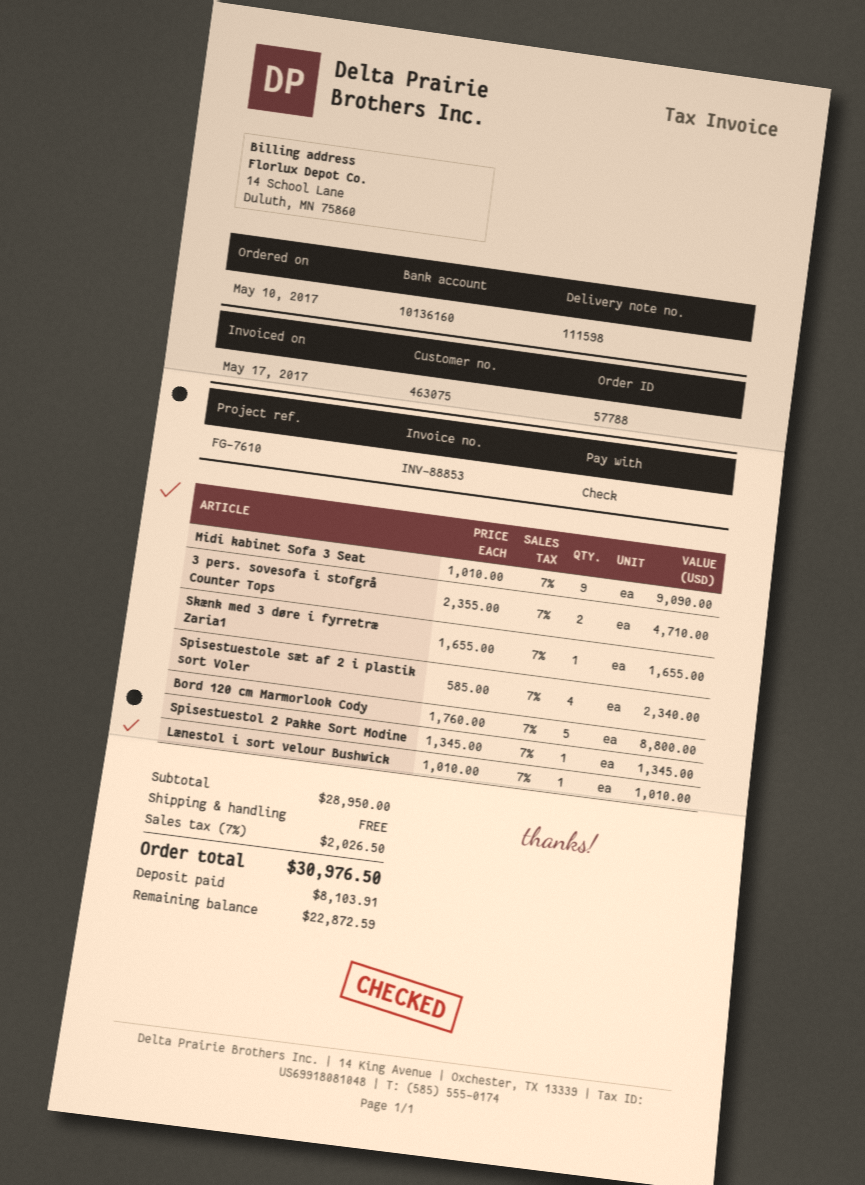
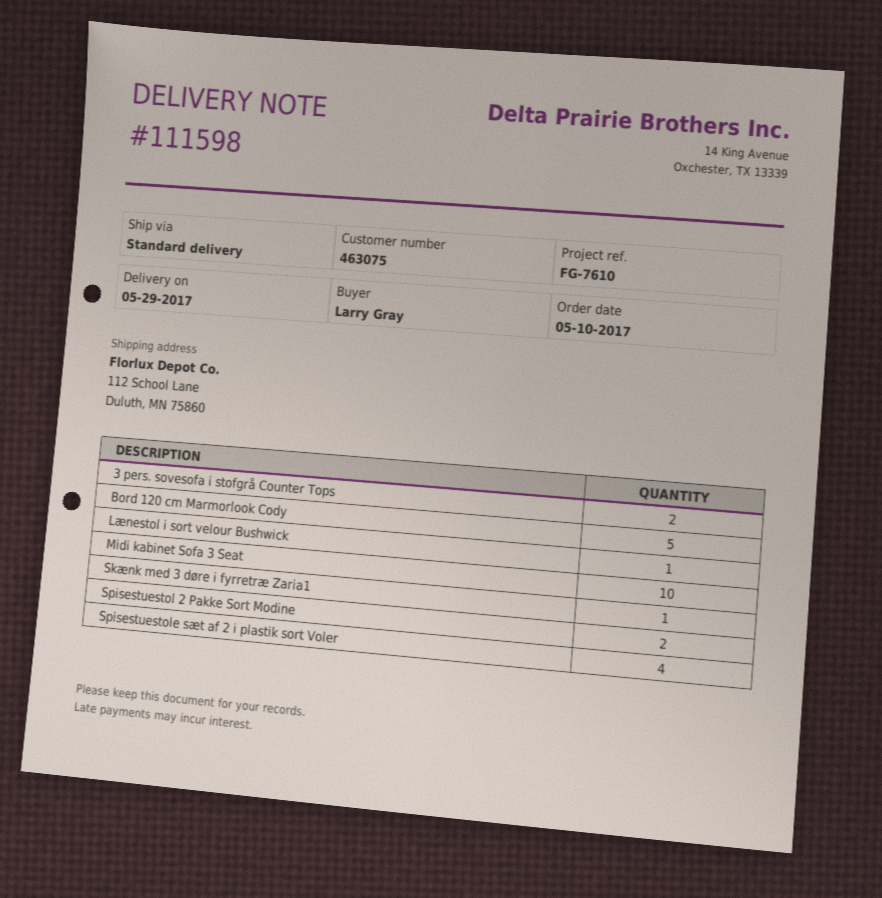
Midi kabinet Sofa 3 Seat: 9 -> 10
Spisestuestol 2 Pakke Sort Modine: 1 -> 2

